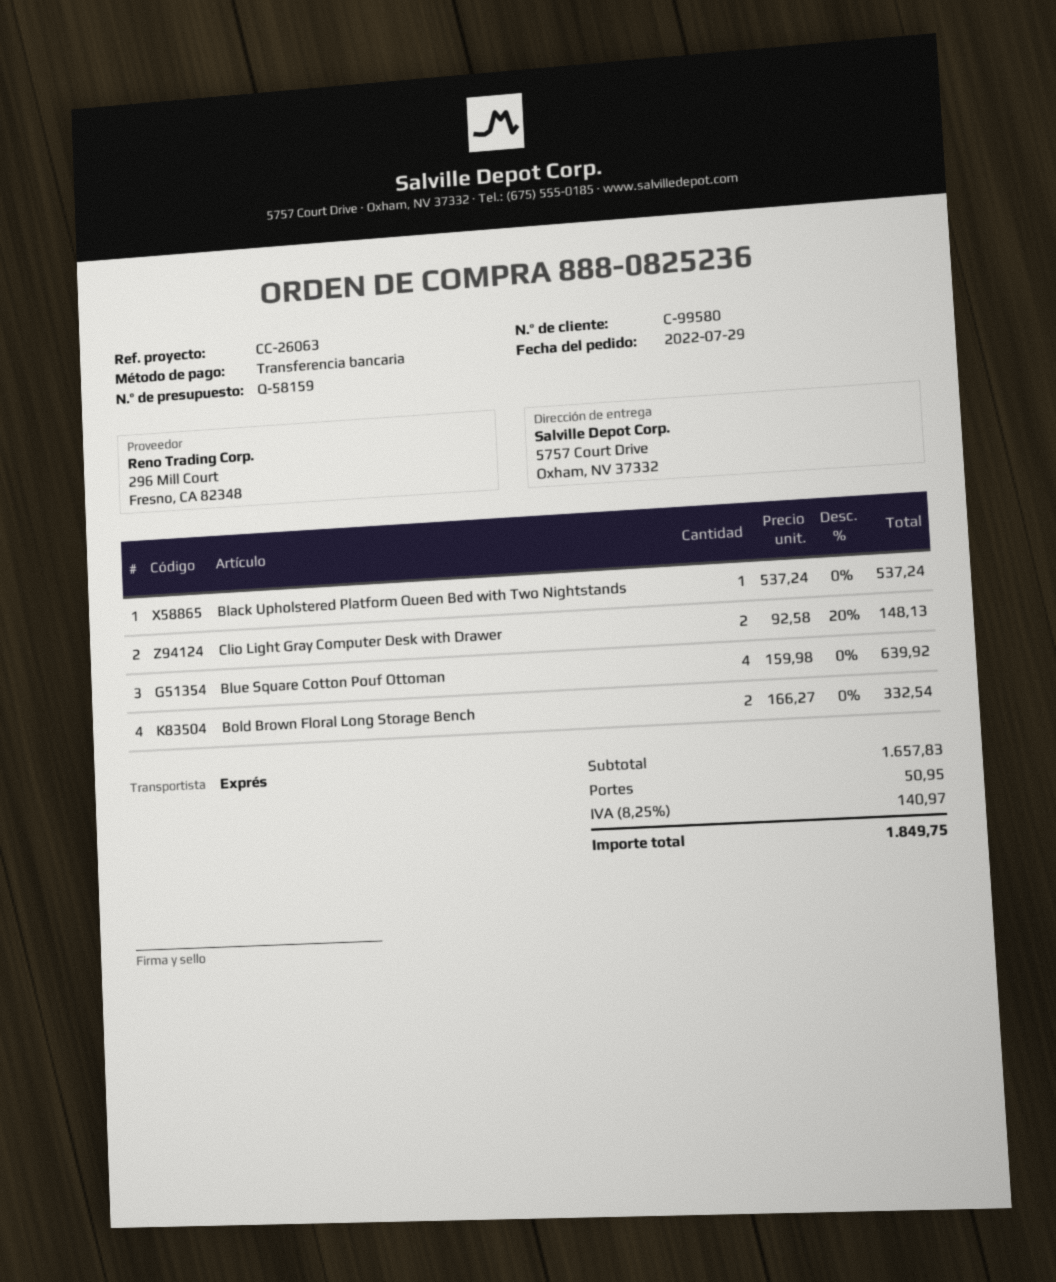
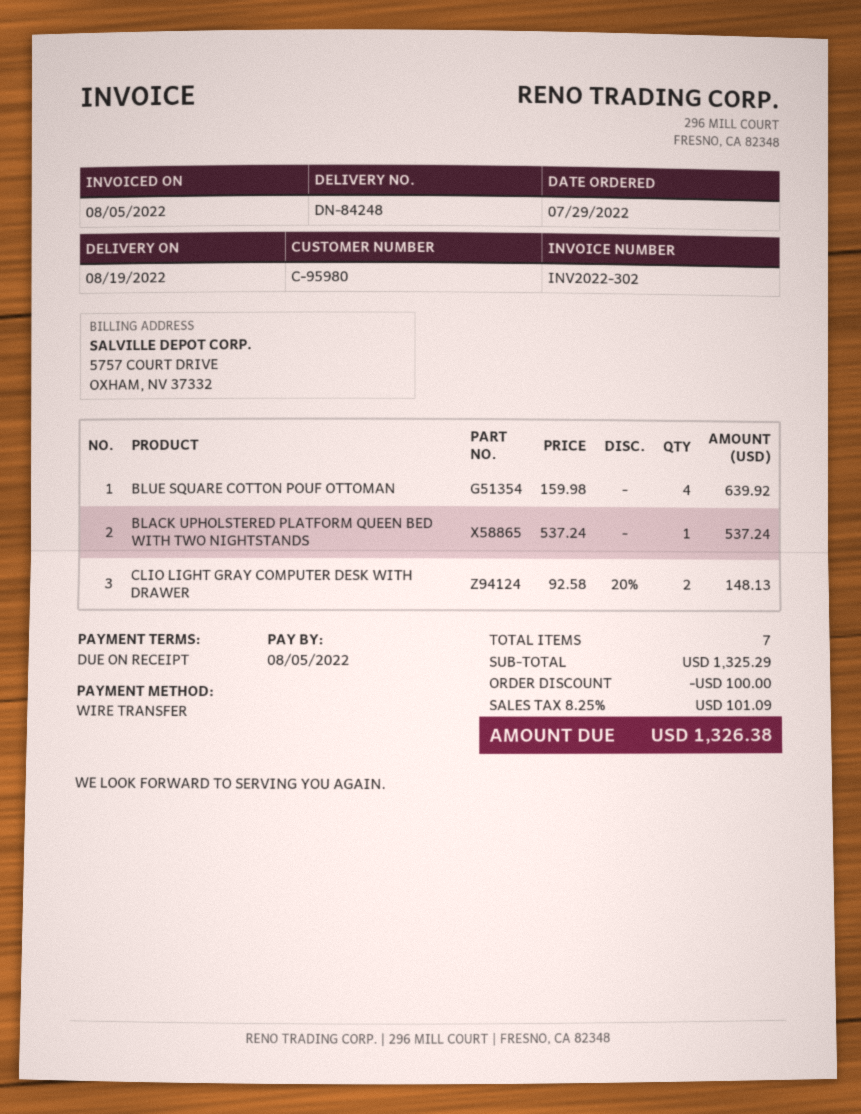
customer number: C-99580 -> C-95980
Bold Brown Floral Long Storage Bench: 2 x 166.27 = 332.54 -> none
subtotal: 1657.83 -> 1325.29
discount: none -> 100.00
shipping: 50.95 -> none
tax: 8.25% = 140.97 -> 8.25% = 101.09
total: 1849.75 -> 1326.38

